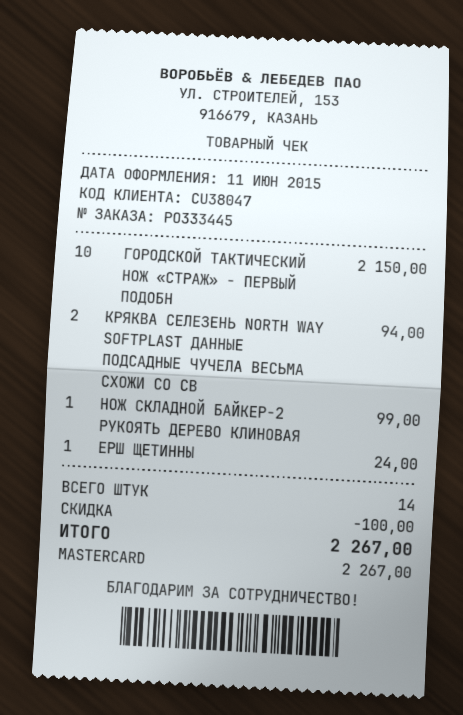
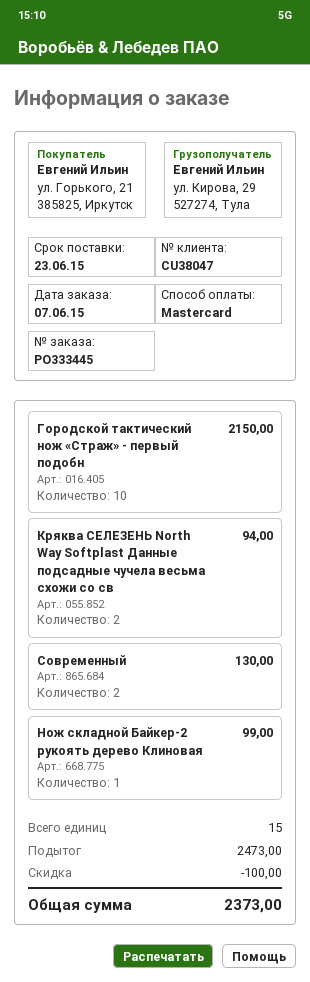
order date: 2015-06-11 -> 2015-06-07
ЕРШ ЩЕТИННЫ: 1 for 24.00 -> none
Современный: none -> 2 for 130.00
total quantity: 14 -> 15
total: 2267.00 -> 2373.00

